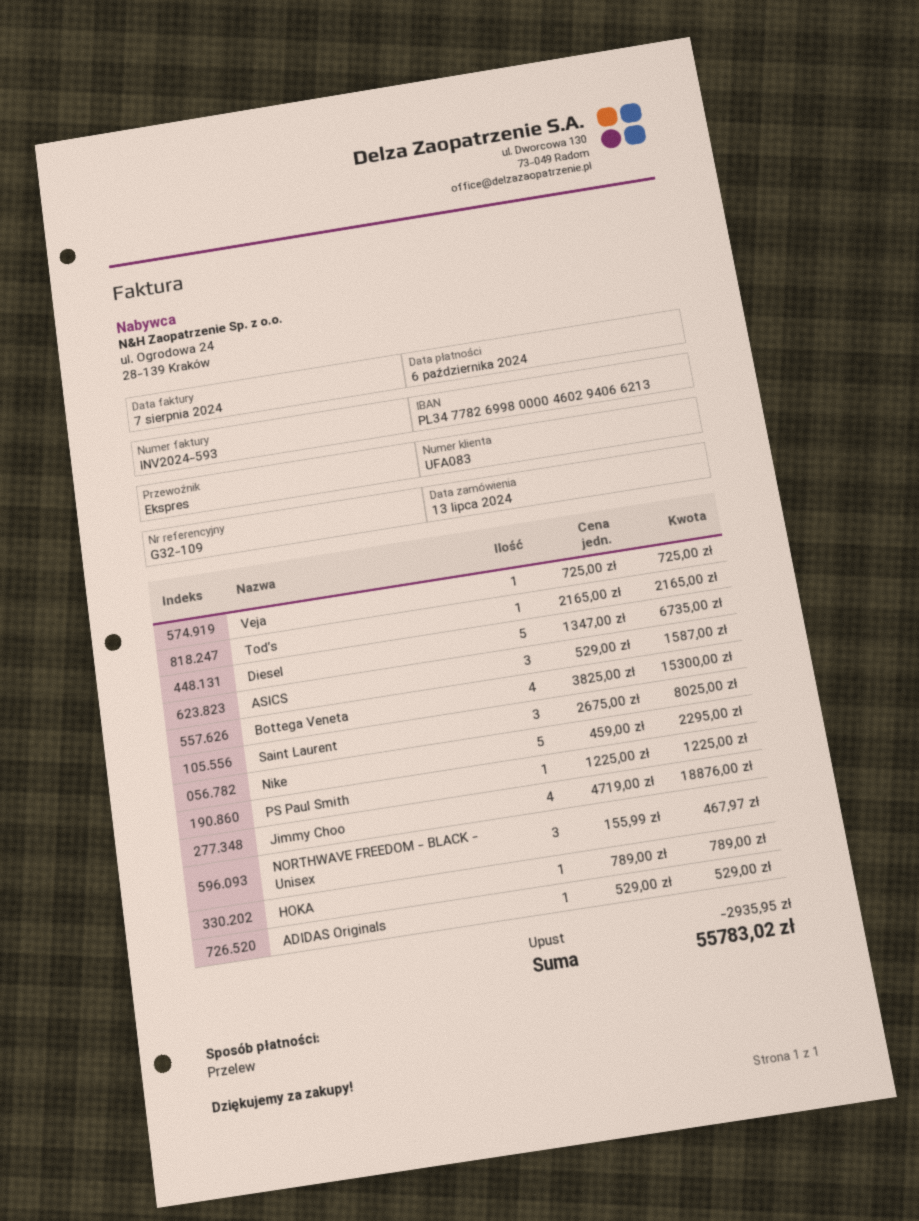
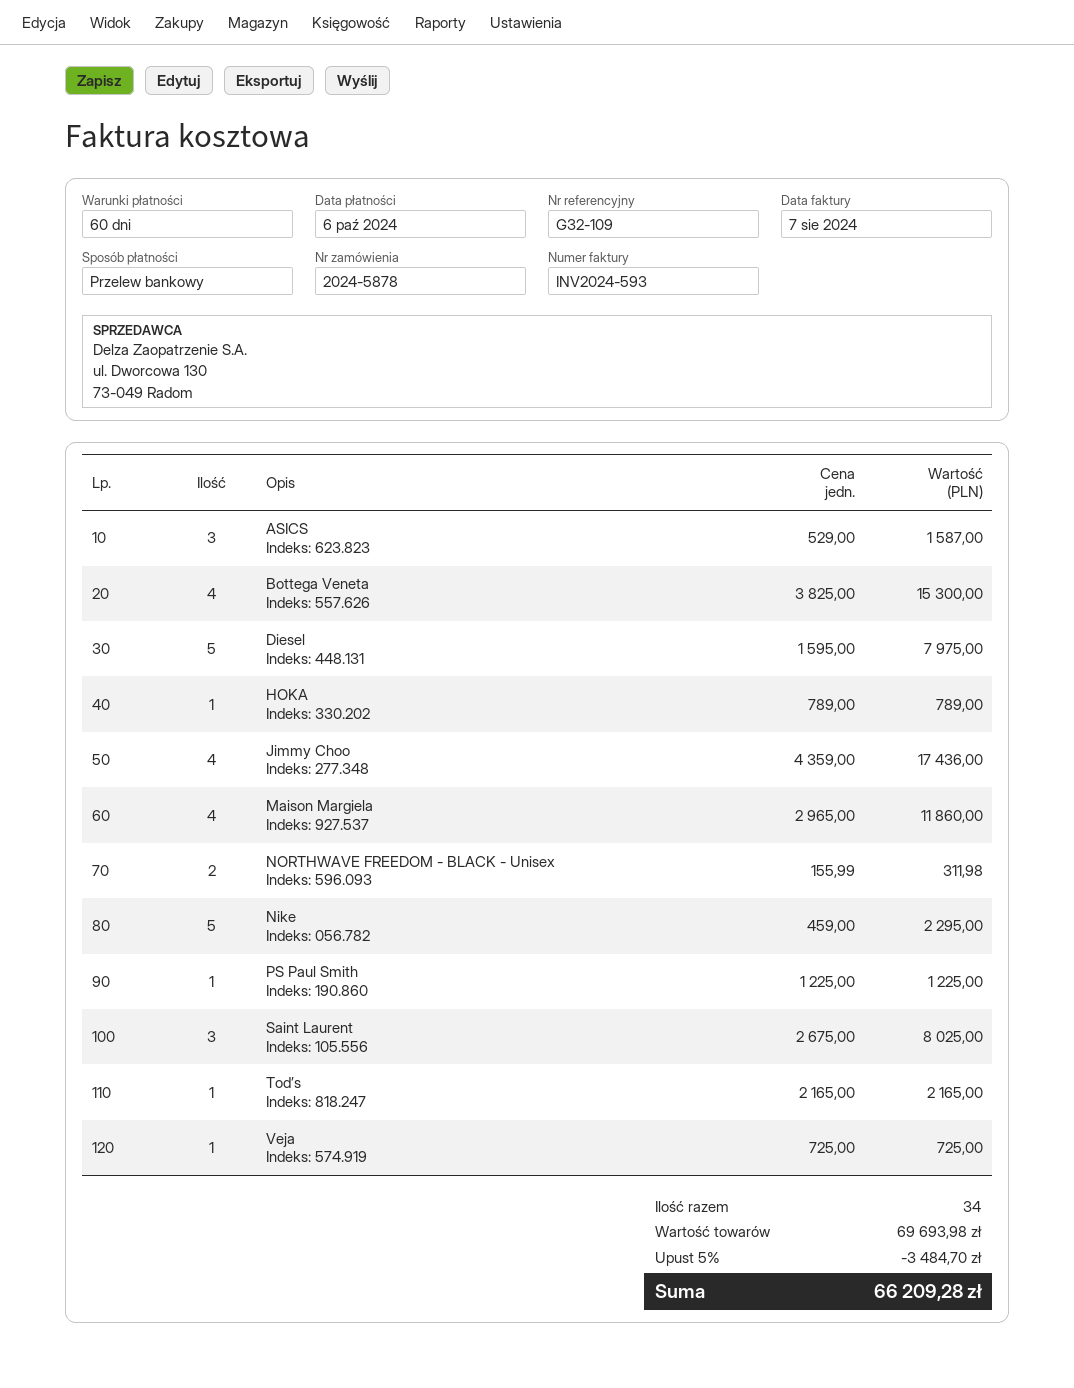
Diesel: 5 x 1347.00 = 6735.00 -> 5 x 1595.00 = 7975.00
Jimmy Choo: 4 x 4719.00 = 18876.00 -> 4 x 4359.00 = 17436.00
NORTHWAVE FREEDOM - BLACK - Unisex: 3 x 155.99 = 467.97 -> 2 x 155.99 = 311.98
ADIDAS Originals: 1 x 529.00 = 529.00 -> none
Maison Margiela: none -> 4 x 2965.00 = 11860.00
discount: 2935.95 -> 3484.70
total: 55783.02 -> 66209.28

